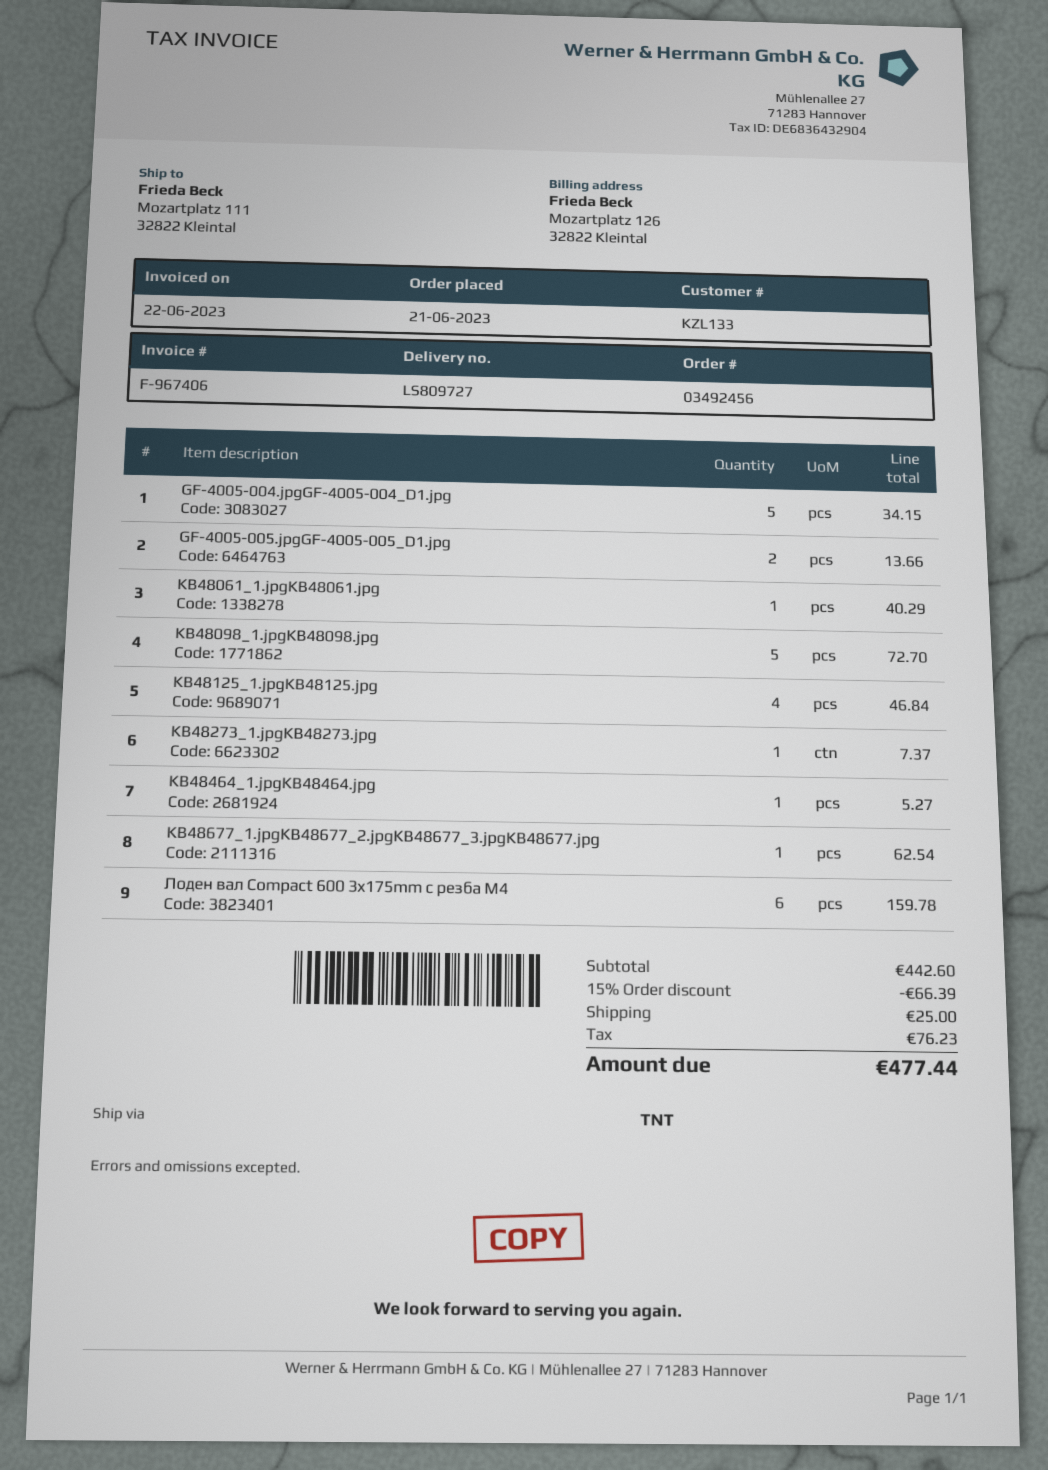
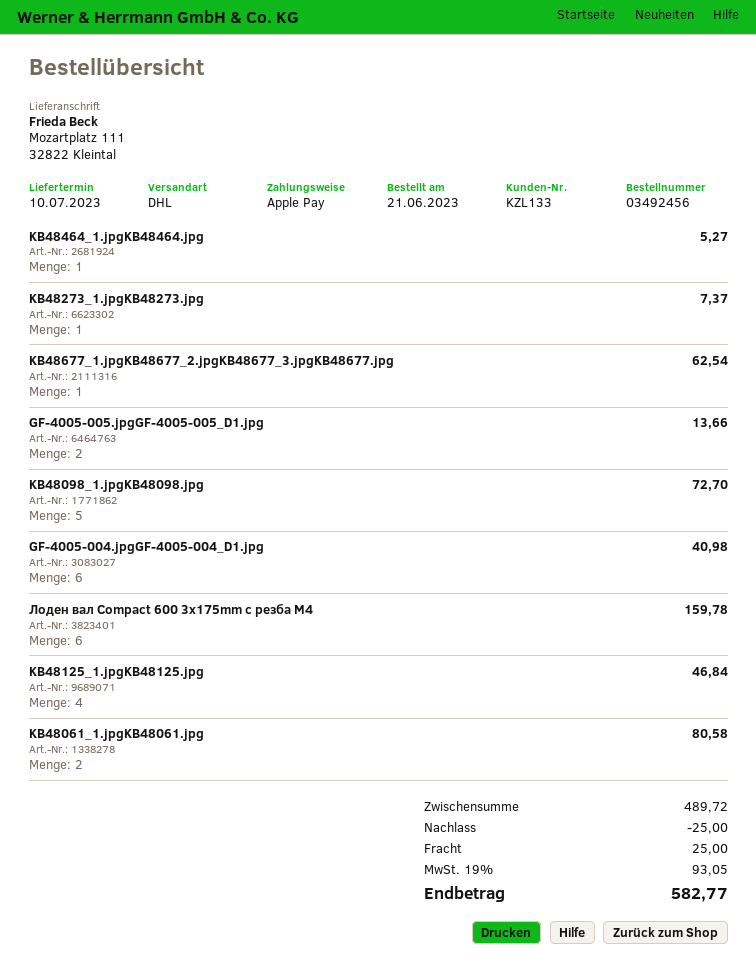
shipping method: TNT -> DHL
GF-4005-004.jpgGF-4005-004_D1.jpg: 5 for 34.15 -> 6 for 40.98
KB48061_1.jpgKB48061.jpg: 1 for 40.29 -> 2 for 80.58
subtotal: 442.60 -> 489.72
discount: 66.39 -> 25.00
tax: 76.23 -> 93.05
total: 477.44 -> 582.77

